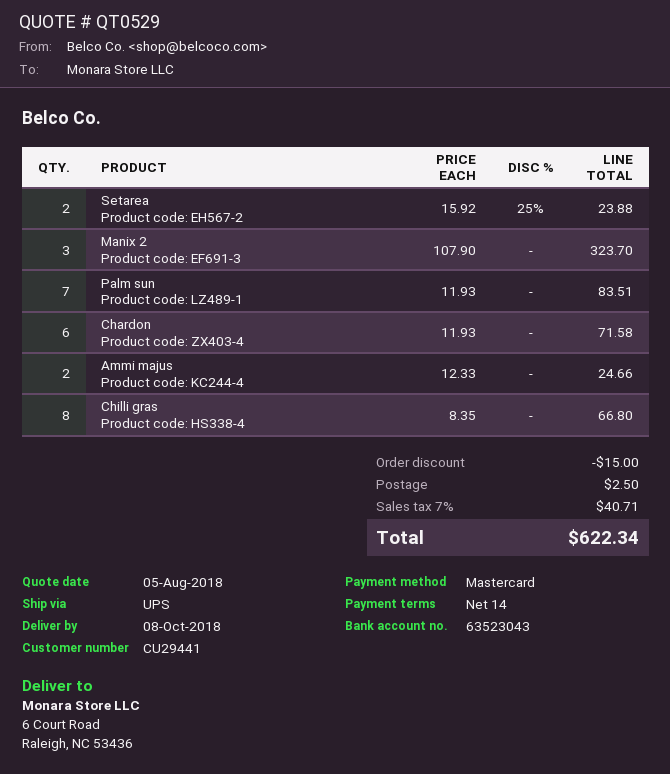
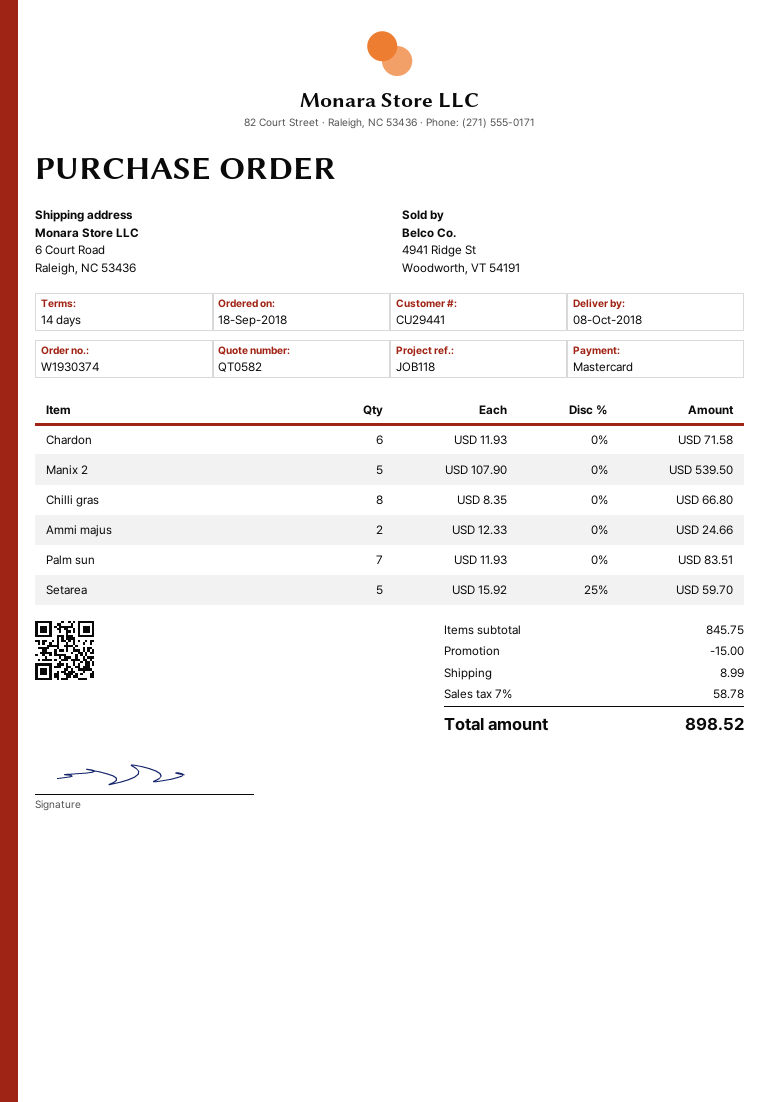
quote number: QT0529 -> QT0582
Setarea: 2 x 15.92 - 25% = 23.88 -> 5 x 15.92 - 25% = 59.70
Manix 2: 3 x 107.90 = 323.70 -> 5 x 107.90 = 539.50
shipping: 2.50 -> 8.99
tax: 7% = 40.71 -> 7% = 58.78
total: 622.34 -> 898.52

